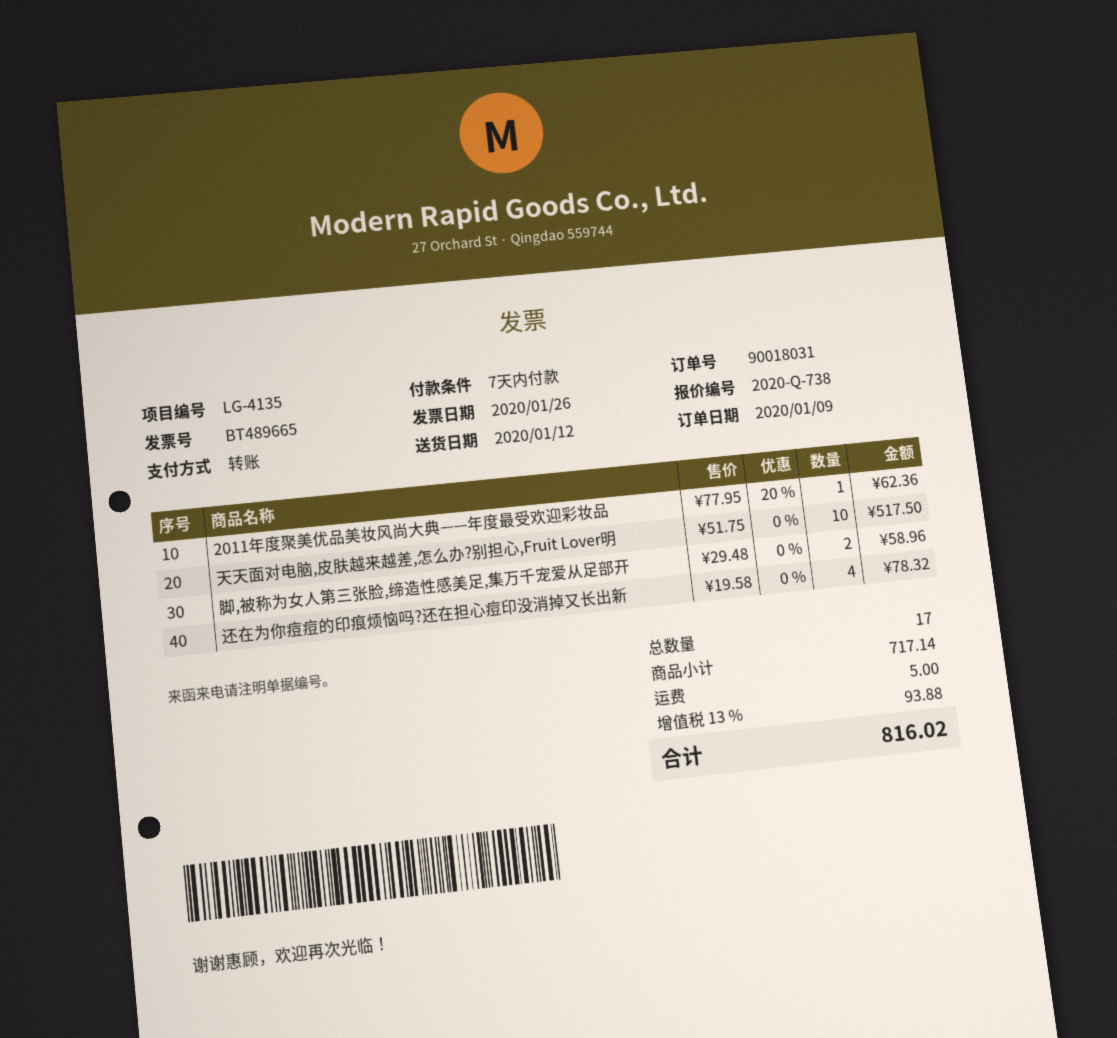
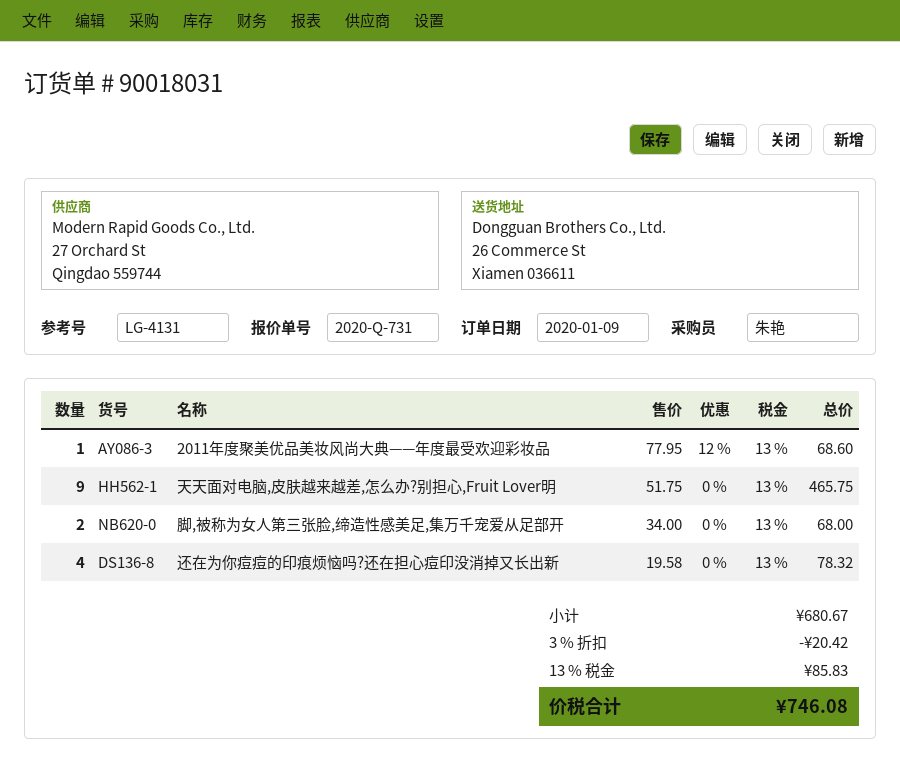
quote number: 2020-Q-738 -> 2020-Q-731
reference: LG-4135 -> LG-4131
2011年度聚美优品美妆风尚大典——年度最受欢迎彩妆品: 1 x 77.95 - 20% = 62.36 -> 1 x 77.95 - 12% = 68.60
天天面对电脑,皮肤越来越差,怎么办?别担心,Fruit Lover明: 10 x 51.75 = 517.50 -> 9 x 51.75 = 465.75
脚,被称为女人第三张脸,缔造性感美足,集万千宠爱从足部开: 2 x 29.48 = 58.96 -> 2 x 34.00 = 68.00
subtotal: 717.14 -> 680.67
discount: none -> 3% = 20.42
shipping: 5.00 -> none
tax: 13% = 93.88 -> 13% = 85.83
total: 816.02 -> 746.08

